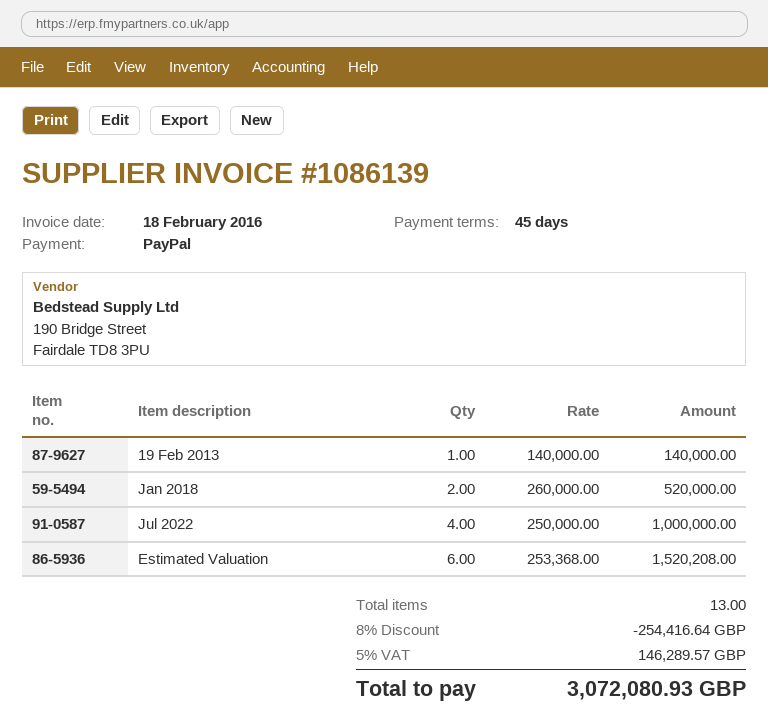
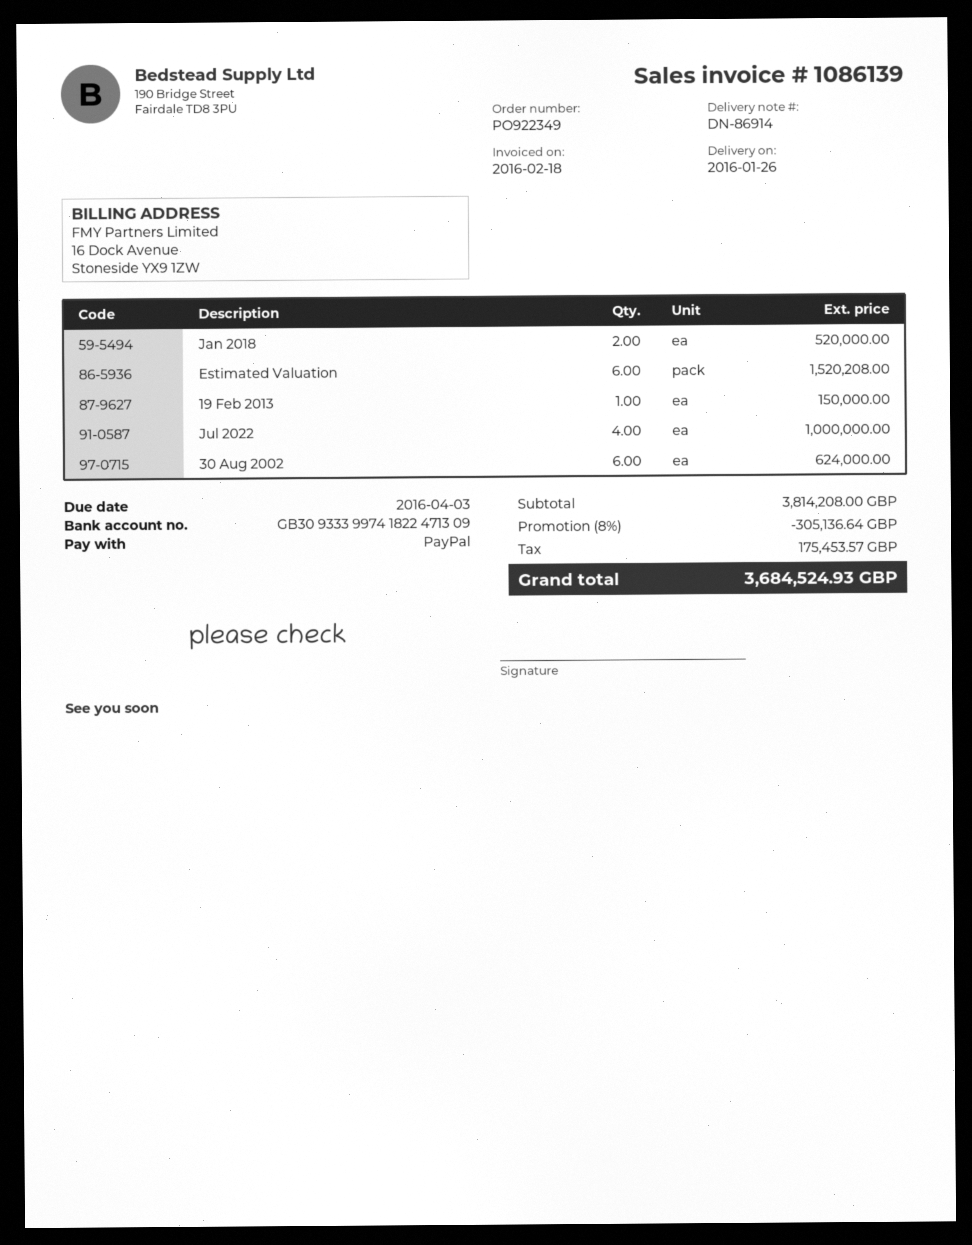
19 Feb 2013: 1 for 140000.00 -> 1 for 150000.00
30 Aug 2002: none -> 6 for 624000.00
discount: 8% = 254416.64 -> 8% = 305136.64
tax: 146289.57 -> 175453.57
total: 3072080.93 -> 3684524.93

